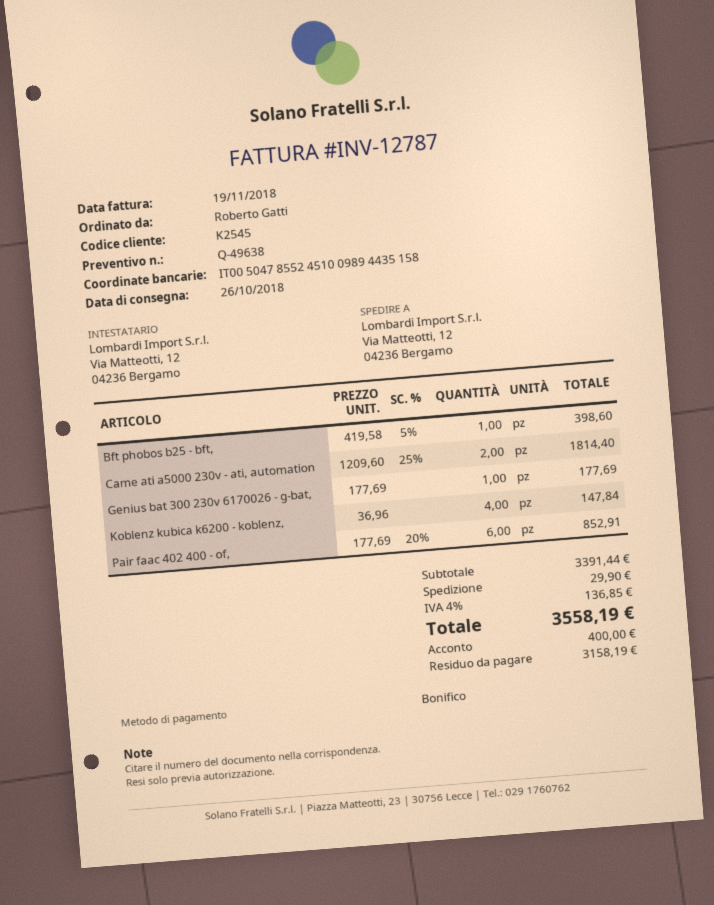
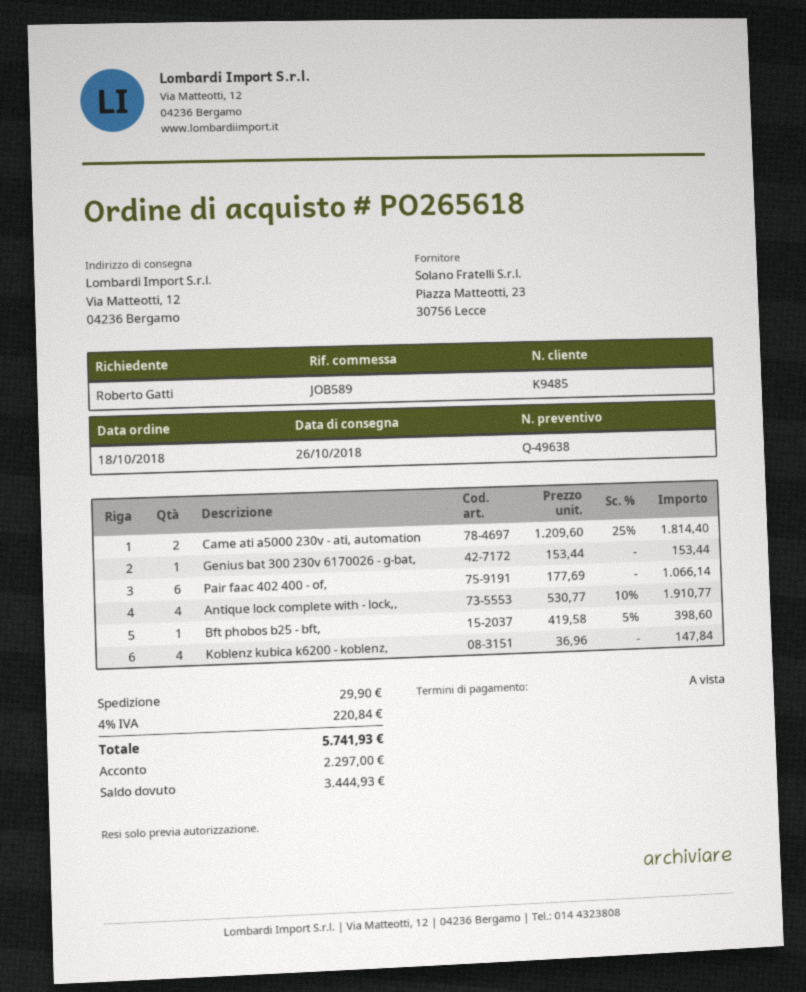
customer number: K2545 -> K9485
Genius bat 300 230v 6170026 - g-bat,: 1 x 177.69 = 177.69 -> 1 x 153.44 = 153.44
Pair faac 402 400 - of,: 6 x 177.69 - 20% = 852.91 -> 6 x 177.69 = 1066.14
Antique lock complete with - lock,,: none -> 4 x 530.77 - 10% = 1910.77
tax: 4% = 136.85 -> 4% = 220.84
total: 3558.19 -> 5741.93
deposit: 400.00 -> 2297.00
balance: 3158.19 -> 3444.93

